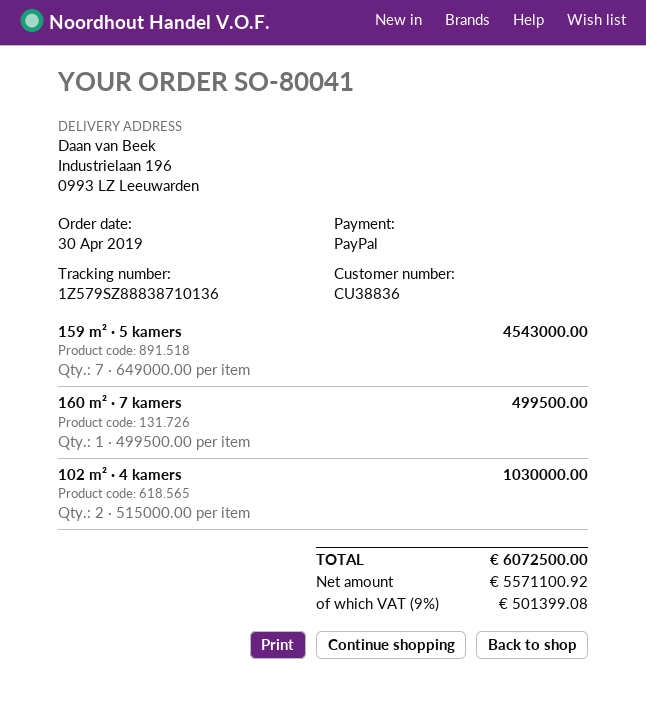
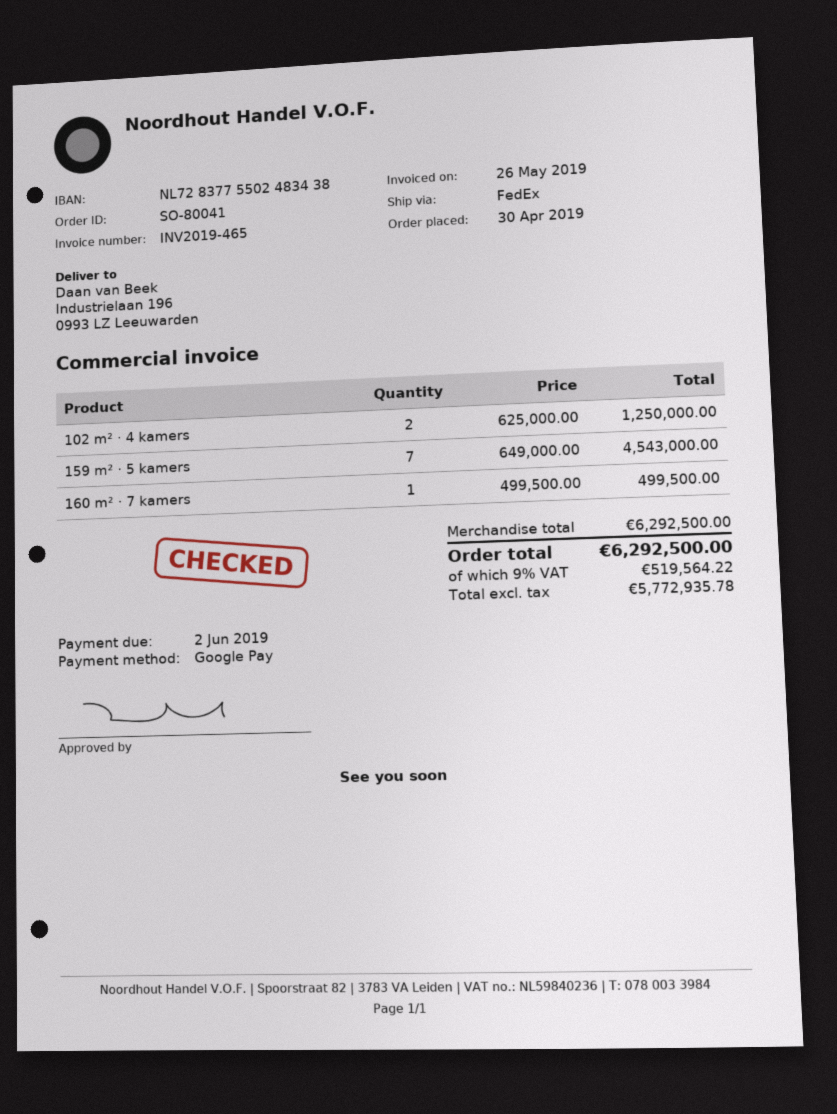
payment method: PayPal -> Google Pay
102 m² · 4 kamers: 2 x 515000.00 = 1030000.00 -> 2 x 625000.00 = 1250000.00
net: 5571100.92 -> 5772935.78
tax: 9% = 501399.08 -> 9% = 519564.22
total: 6072500.00 -> 6292500.00

